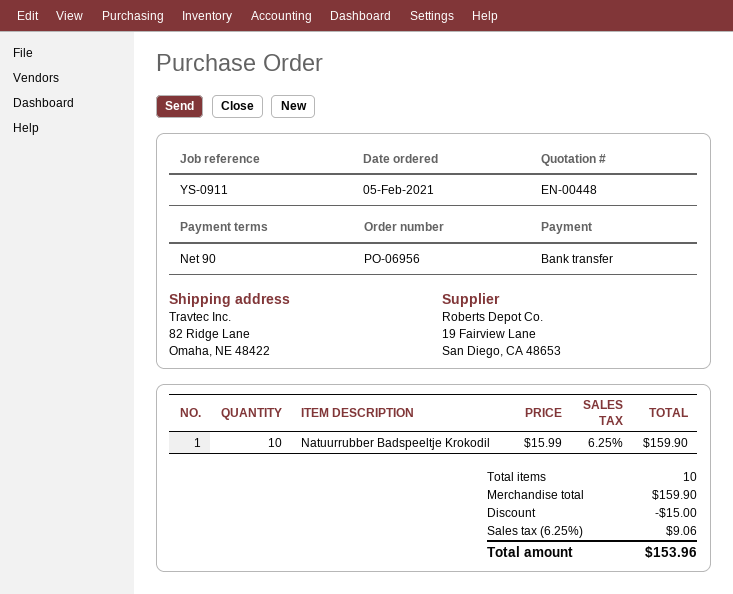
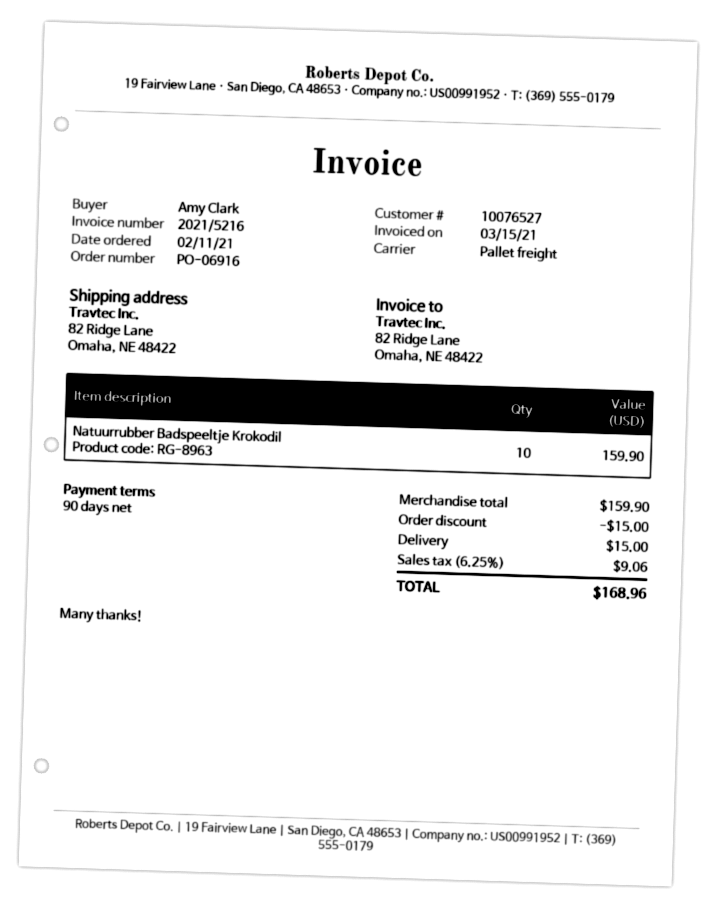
order number: PO-06956 -> PO-06916
order date: 2021-02-05 -> 2021-02-11
shipping: none -> 15.00
total: 153.96 -> 168.96

